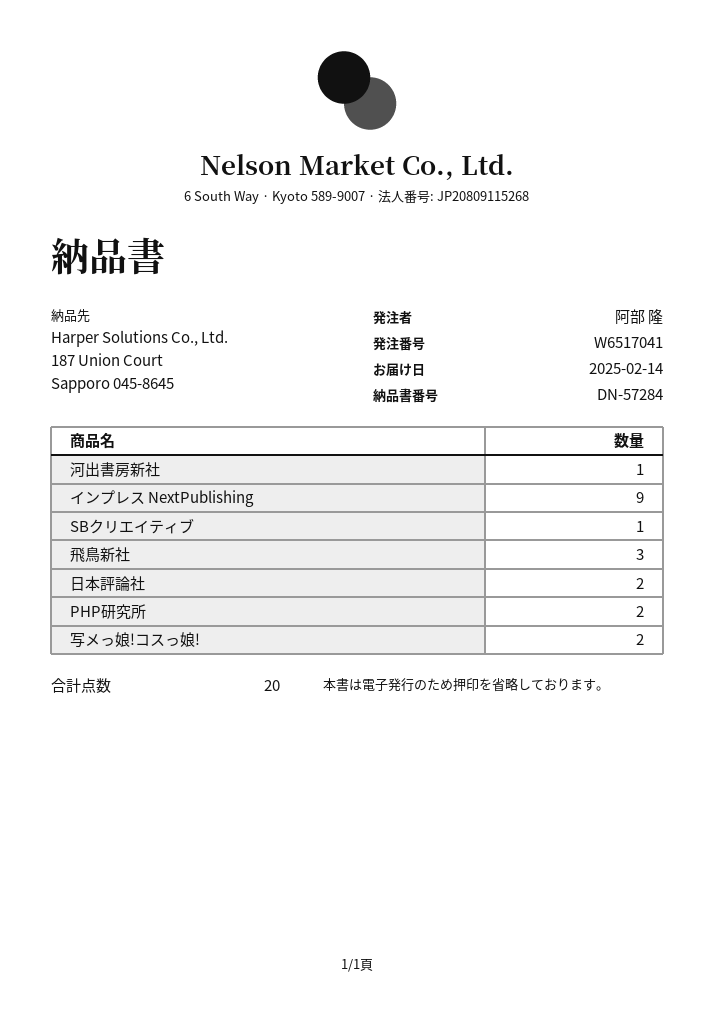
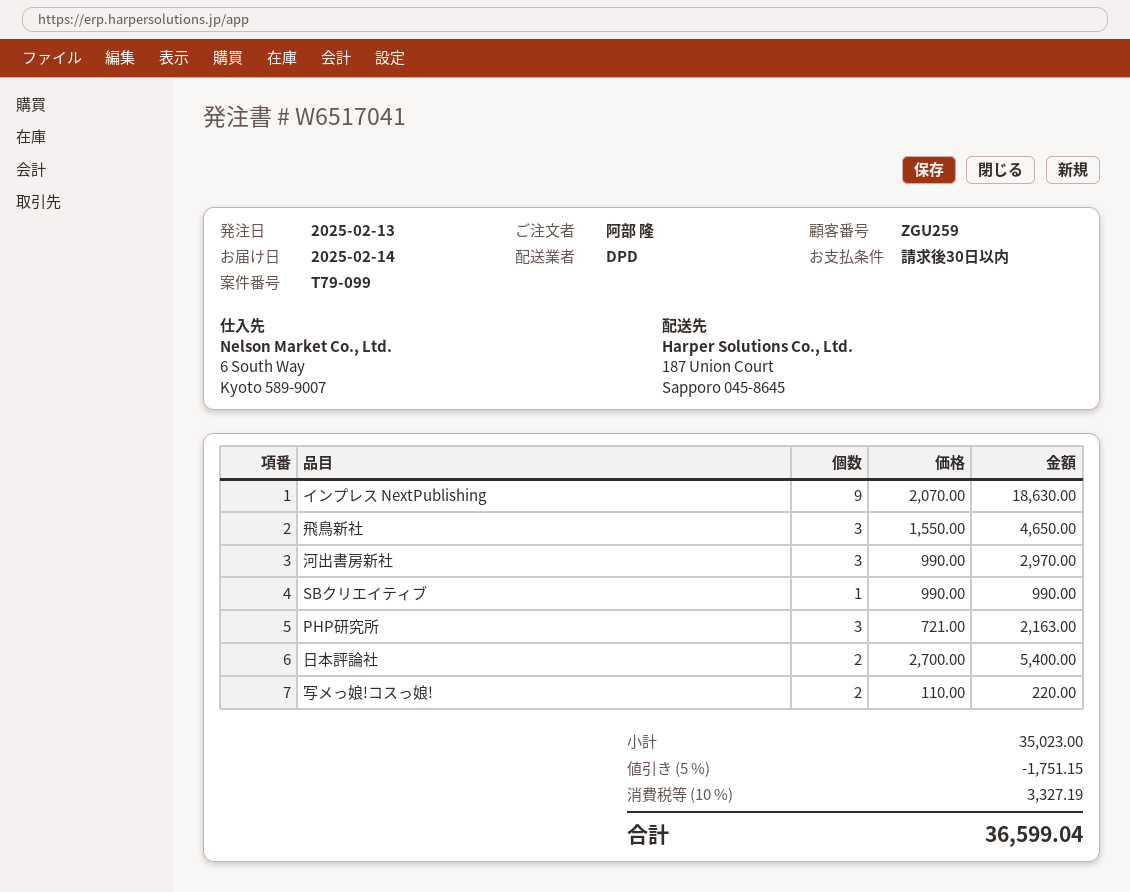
河出書房新社: 1 -> 3
PHP研究所: 2 -> 3

